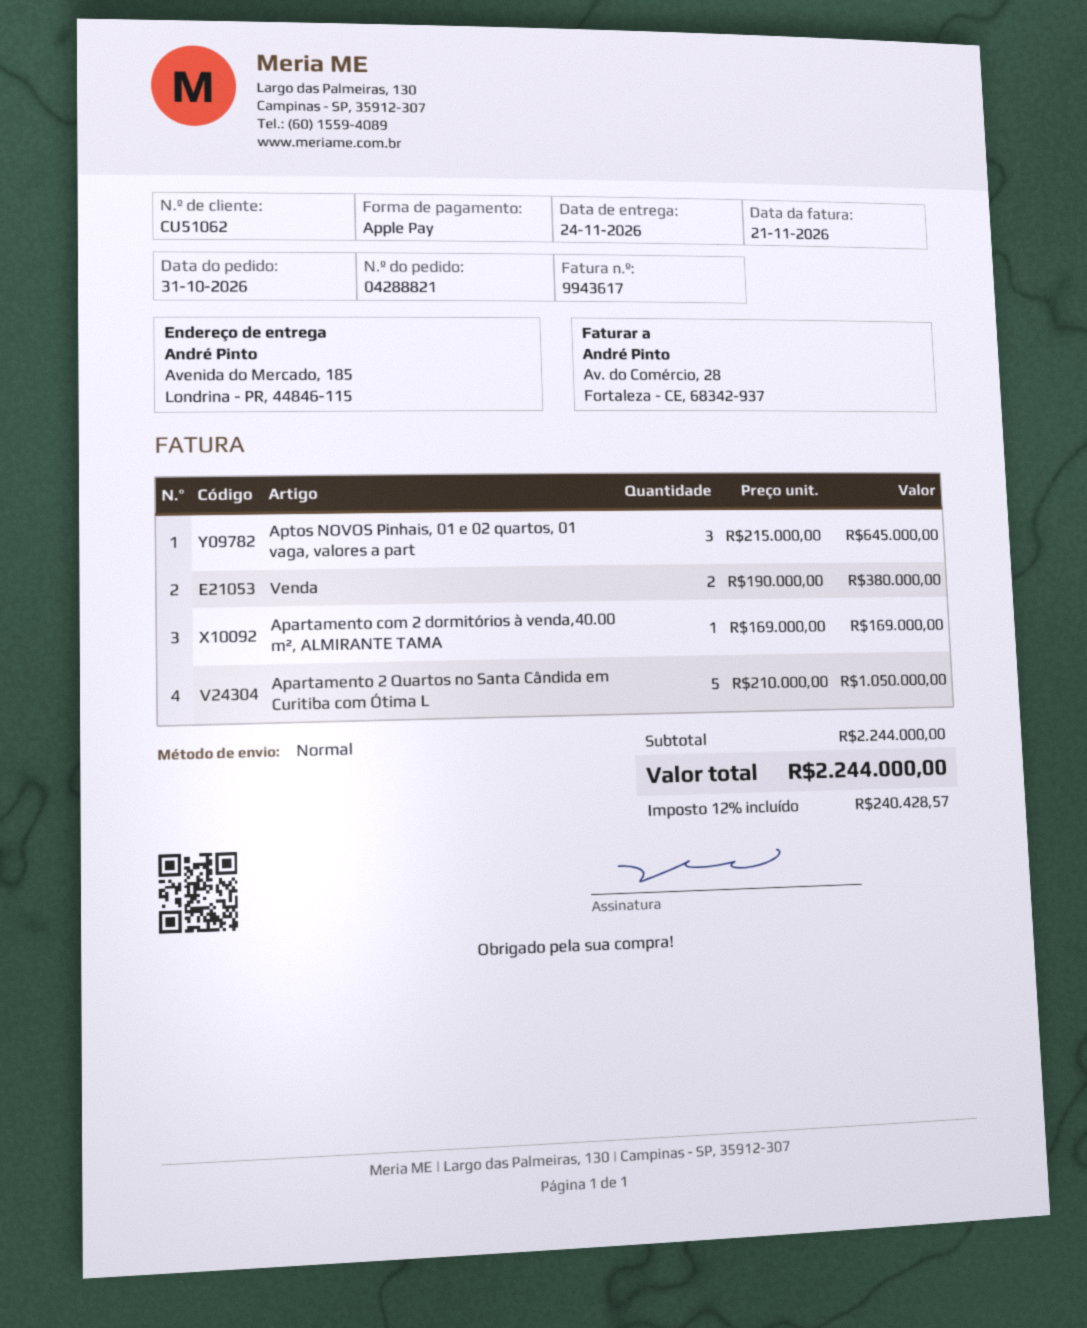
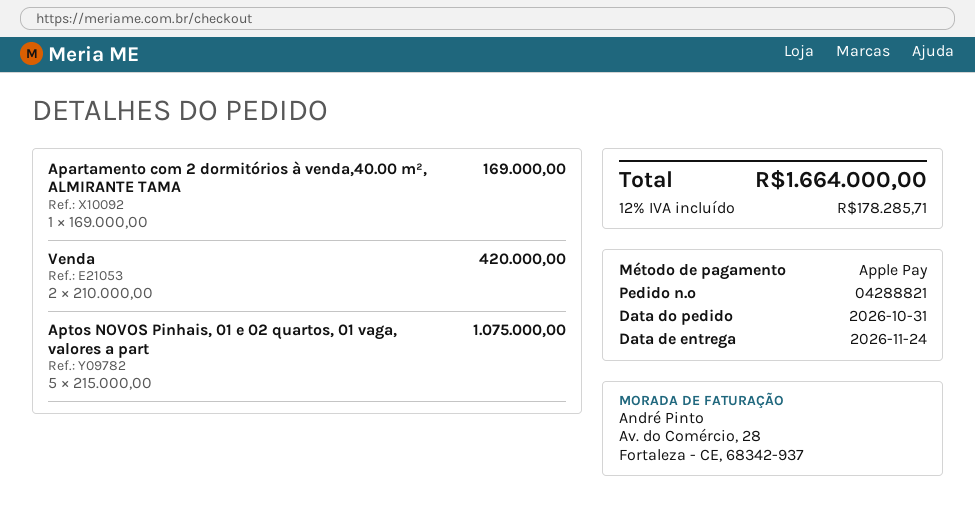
Aptos NOVOS Pinhais, 01 e 02 quartos, 01 vaga, valores a part: 3 x 215000.00 = 645000.00 -> 5 x 215000.00 = 1075000.00
Venda: 2 x 190000.00 = 380000.00 -> 2 x 210000.00 = 420000.00
Apartamento 2 Quartos no Santa Cândida em Curitiba com Ótima L: 5 x 210000.00 = 1050000.00 -> none
tax: 12% = 240428.57 -> 12% = 178285.71
total: 2244000.00 -> 1664000.00

